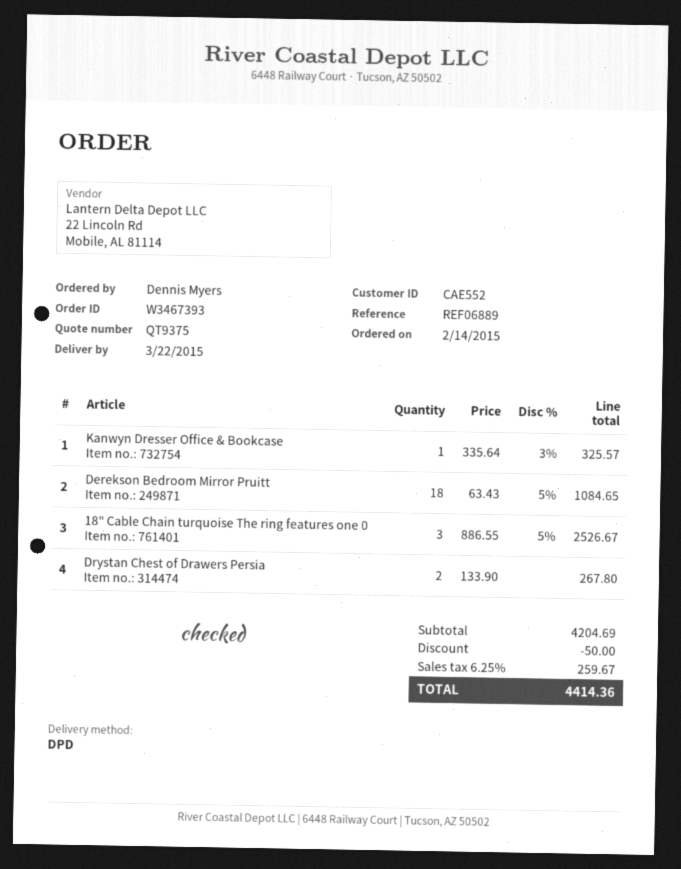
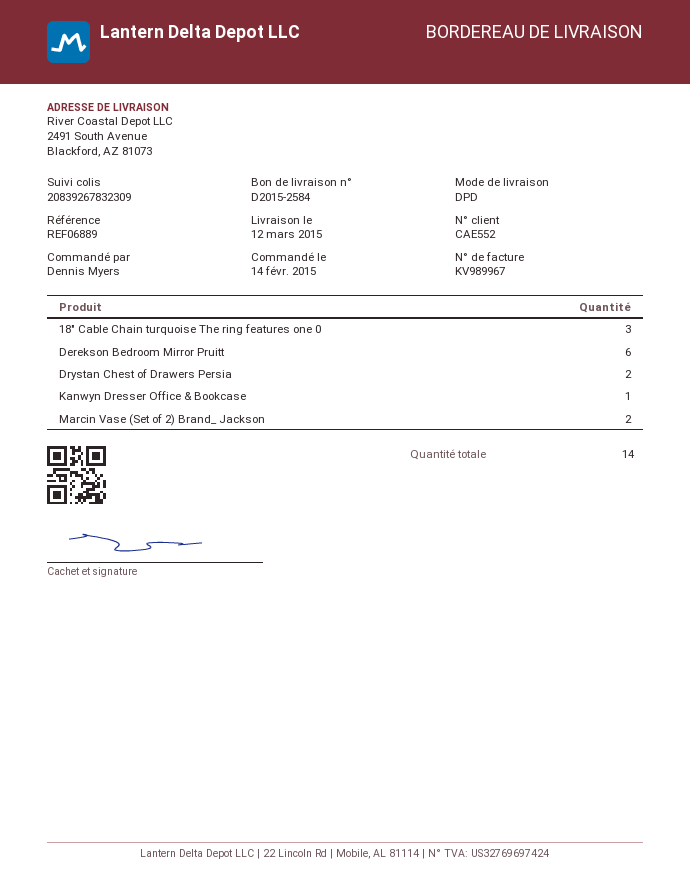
delivery date: 2015-03-22 -> 2015-03-12
Derekson Bedroom Mirror Pruitt: 18 -> 6
Marcin Vase (Set of 2) Brand_ Jackson: none -> 2

